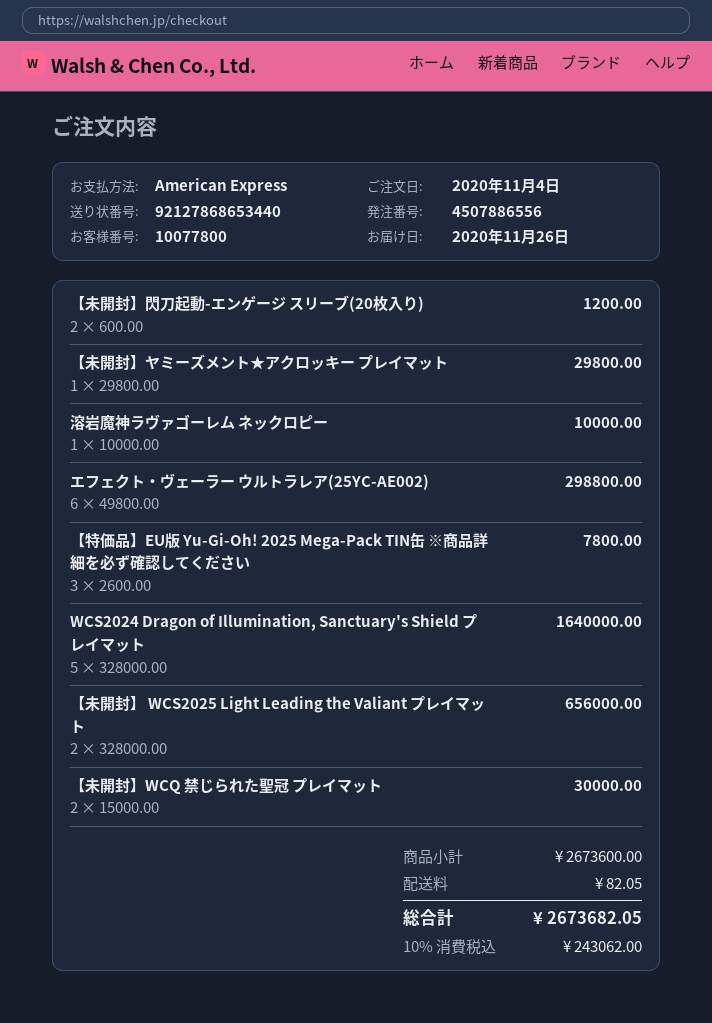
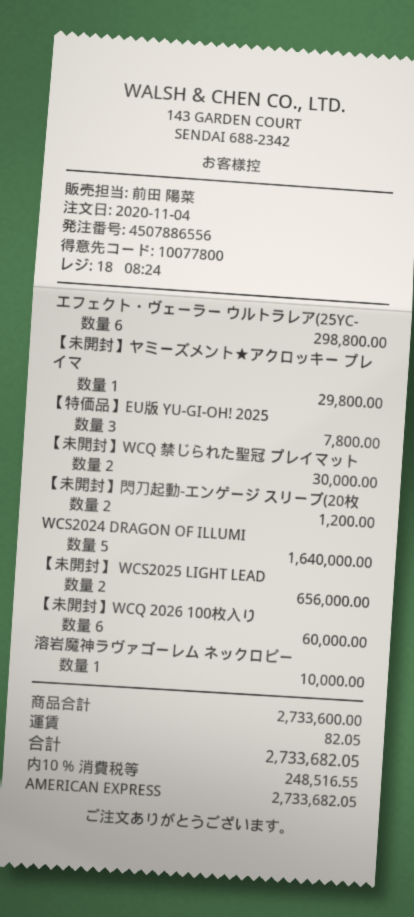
【未開封】WCQ 2026 100枚入り: none -> 6 for 60000.00
subtotal: 2673600.00 -> 2733600.00
tax: 10% = 243062.00 -> 10% = 248516.55
total: 2673682.05 -> 2733682.05

